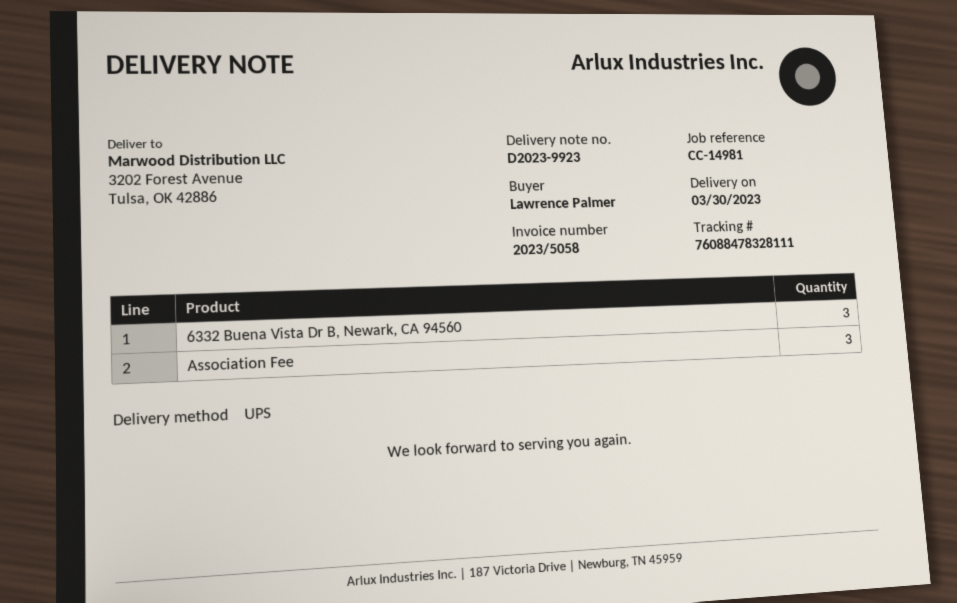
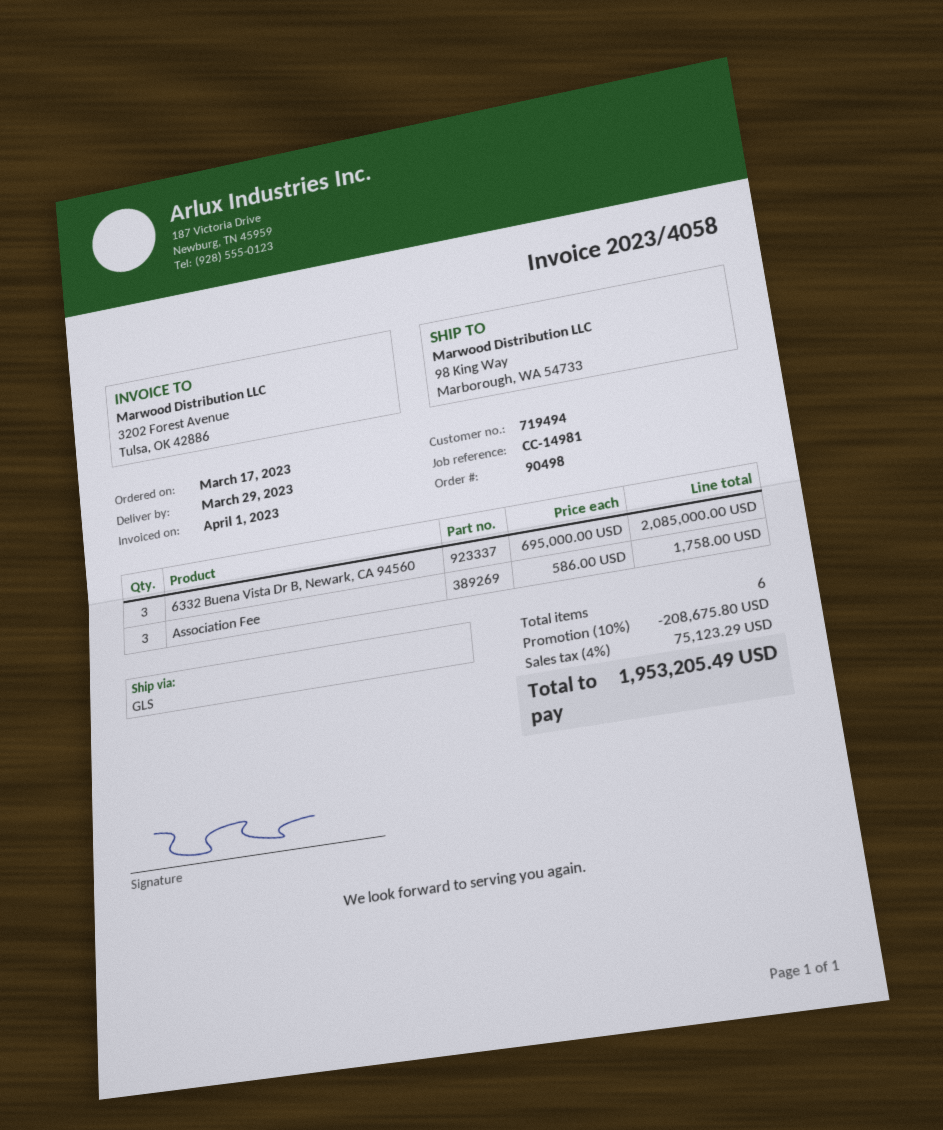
delivery date: 2023-03-30 -> 2023-03-29
invoice number: 2023/5058 -> 2023/4058
shipping method: UPS -> GLS
ship to: 3202 Forest Avenue, Tulsa, OK 42886 -> 98 King Way, Marborough, WA 54733

